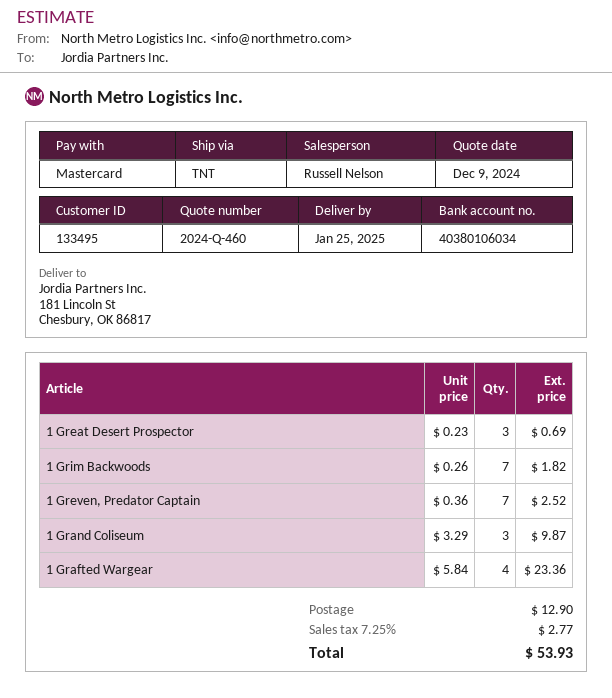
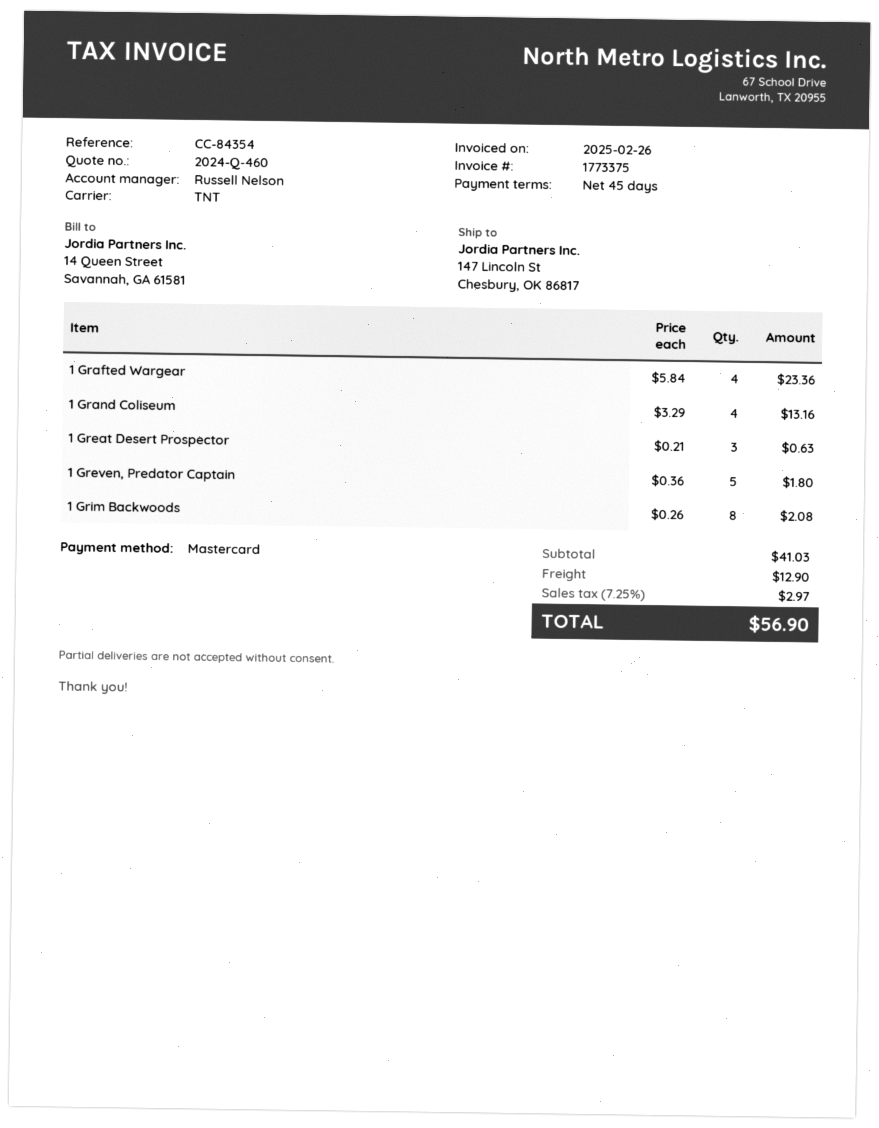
ship to: 181 Lincoln St, Chesbury, OK 86817 -> 147 Lincoln St, Chesbury, OK 86817
1 Great Desert Prospector: 3 x 0.23 = 0.69 -> 3 x 0.21 = 0.63
1 Grim Backwoods: 7 x 0.26 = 1.82 -> 8 x 0.26 = 2.08
1 Greven, Predator Captain: 7 x 0.36 = 2.52 -> 5 x 0.36 = 1.80
1 Grand Coliseum: 3 x 3.29 = 9.87 -> 4 x 3.29 = 13.16
tax: 7.25% = 2.77 -> 7.25% = 2.97
total: 53.93 -> 56.90

